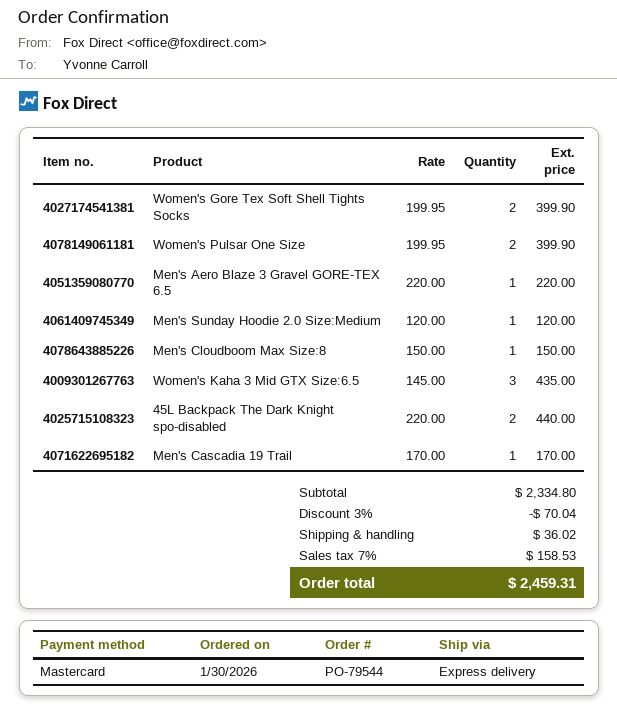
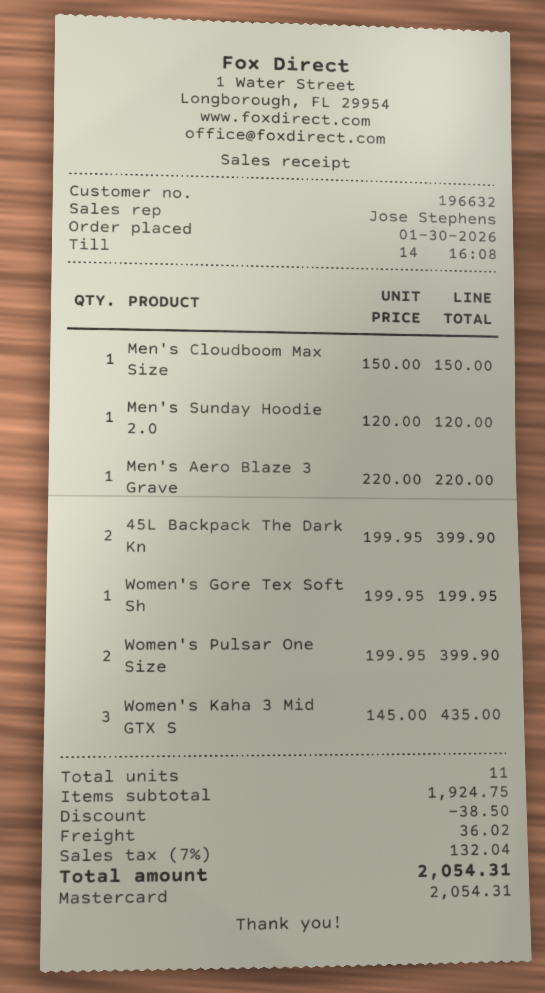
Women's Gore Tex Soft Shell Tights Socks: 2 x 199.95 = 399.90 -> 1 x 199.95 = 199.95
45L Backpack The Dark Knight spo-disabled: 2 x 220.00 = 440.00 -> 2 x 199.95 = 399.90
Men's Cascadia 19 Trail: 1 x 170.00 = 170.00 -> none
subtotal: 2334.80 -> 1924.75
discount: 70.04 -> 38.50
tax: 7% = 158.53 -> 7% = 132.04
total: 2459.31 -> 2054.31

